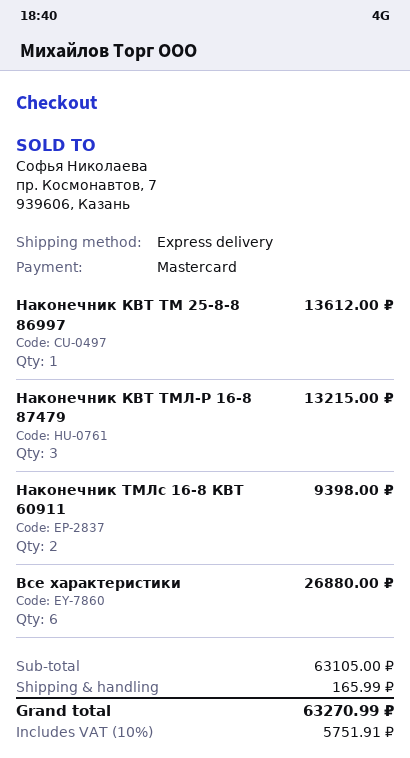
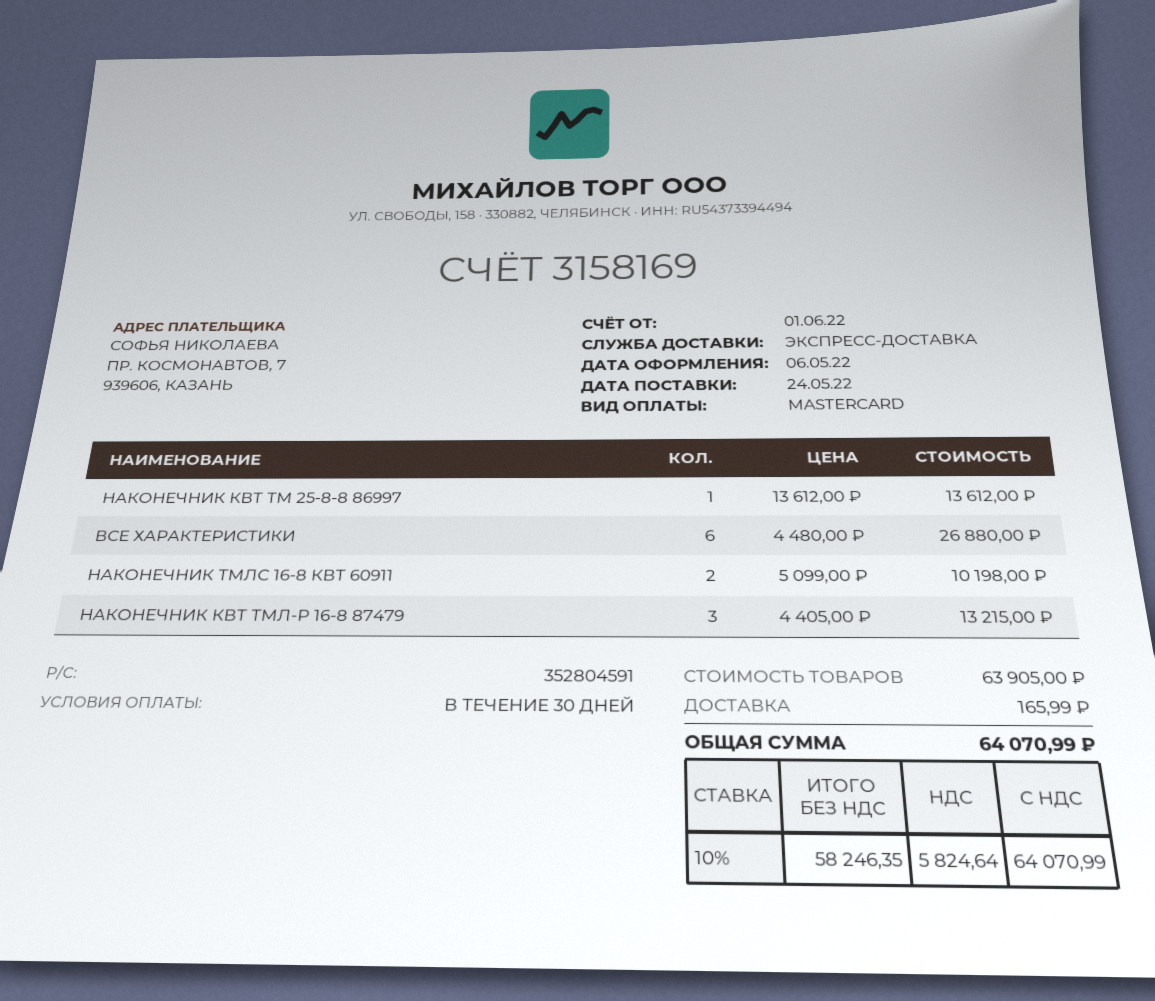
Наконечник ТМЛс 16-8 КВТ 60911: 2 for 9398.00 -> 2 for 10198.00
subtotal: 63105.00 -> 63905.00
tax: 10% = 5751.91 -> 10% = 5824.64
total: 63270.99 -> 64070.99

